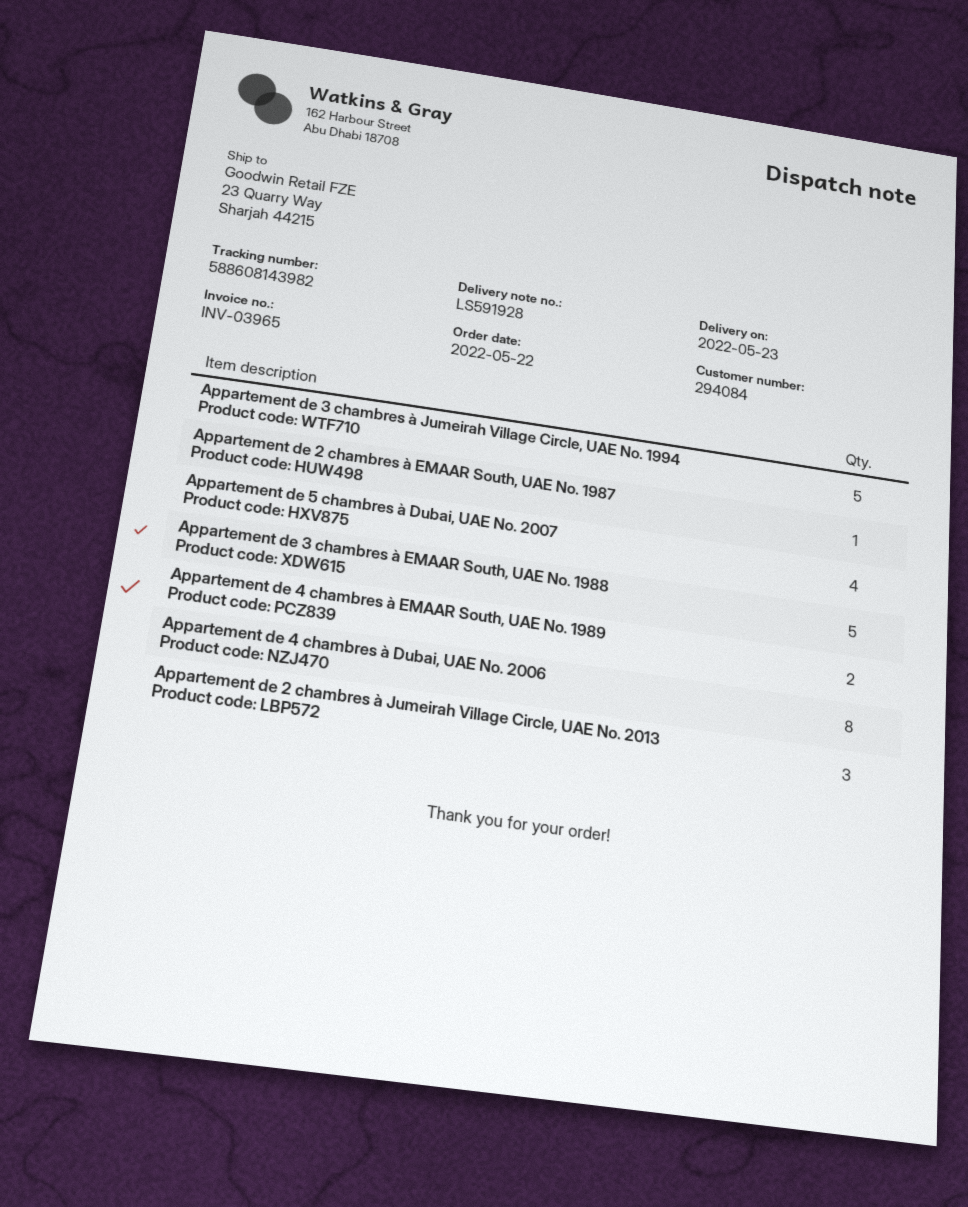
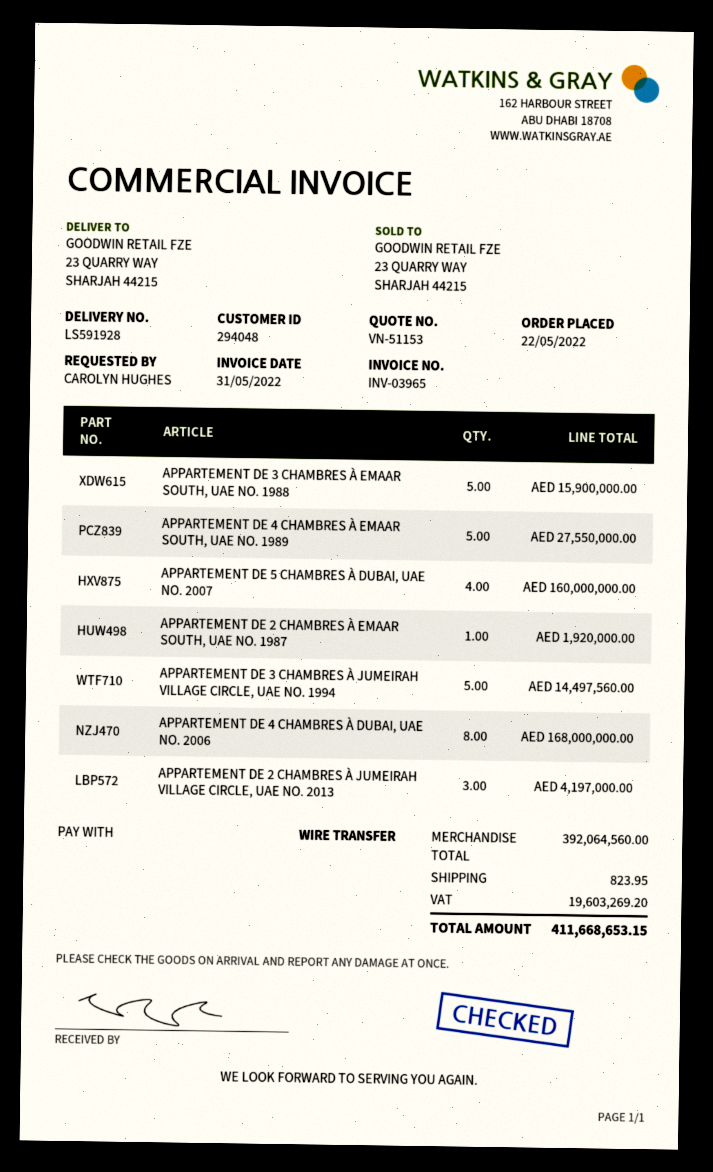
customer number: 294084 -> 294048
Appartement de 4 chambres à EMAAR South, UAE No. 1989: 2 -> 5

